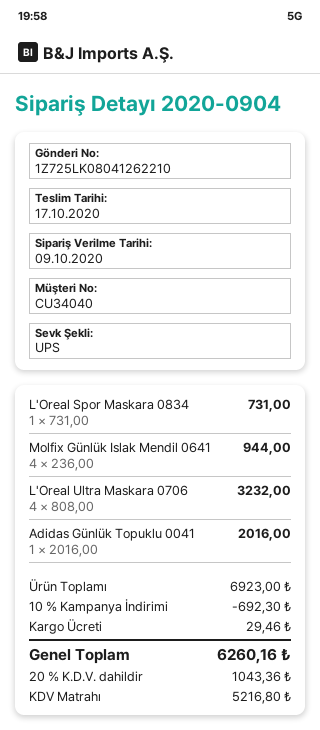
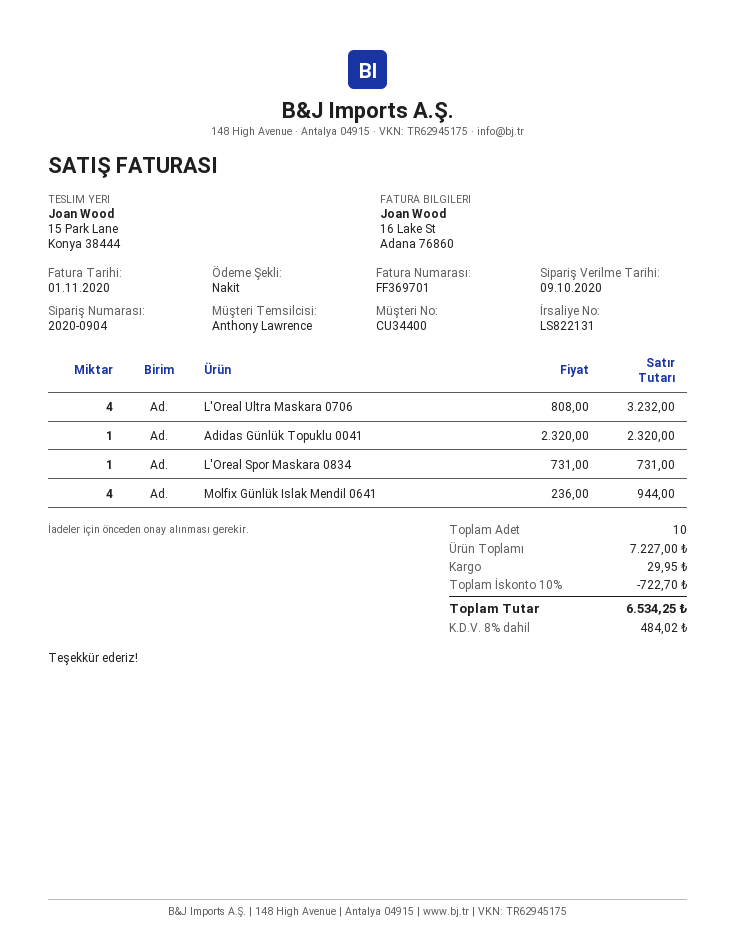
customer number: CU34040 -> CU34400
Adidas Günlük Topuklu 0041: 1 x 2016.00 = 2016.00 -> 1 x 2320.00 = 2320.00
subtotal: 6923.00 -> 7227.00
discount: 10% = 692.30 -> 10% = 722.70
shipping: 29.46 -> 29.95
tax: 20% = 1043.36 -> 8% = 484.02
total: 6260.16 -> 6534.25

